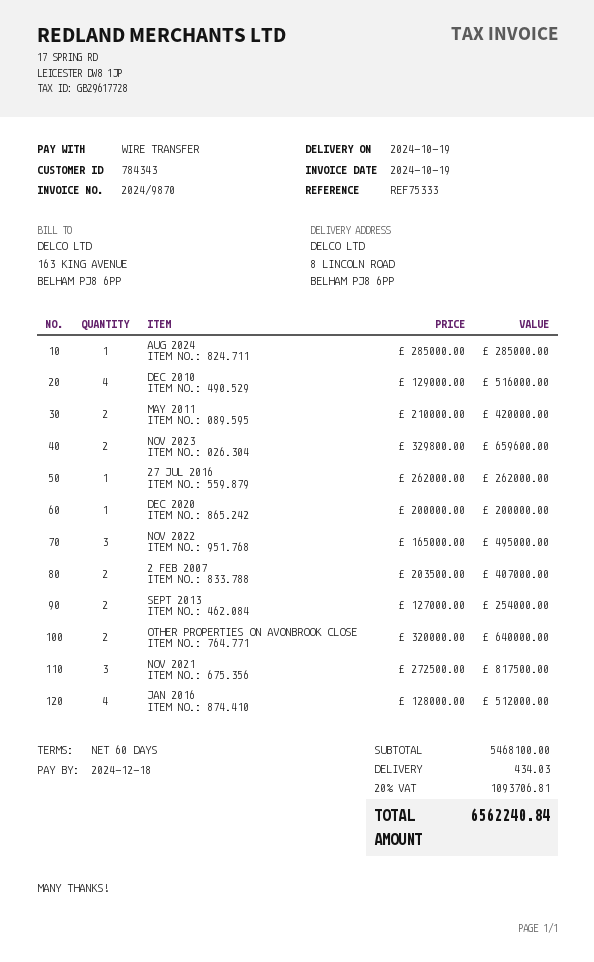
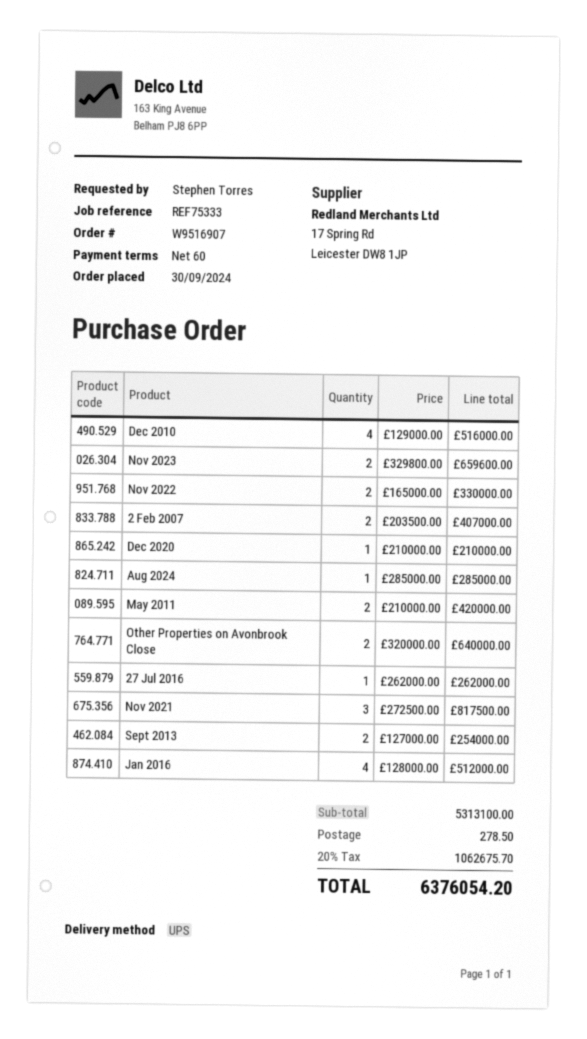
DEC 2020: 1 x 200000.00 = 200000.00 -> 1 x 210000.00 = 210000.00
NOV 2022: 3 x 165000.00 = 495000.00 -> 2 x 165000.00 = 330000.00
subtotal: 5468100.00 -> 5313100.00
shipping: 434.03 -> 278.50
tax: 20% = 1093706.81 -> 20% = 1062675.70
total: 6562240.84 -> 6376054.20

